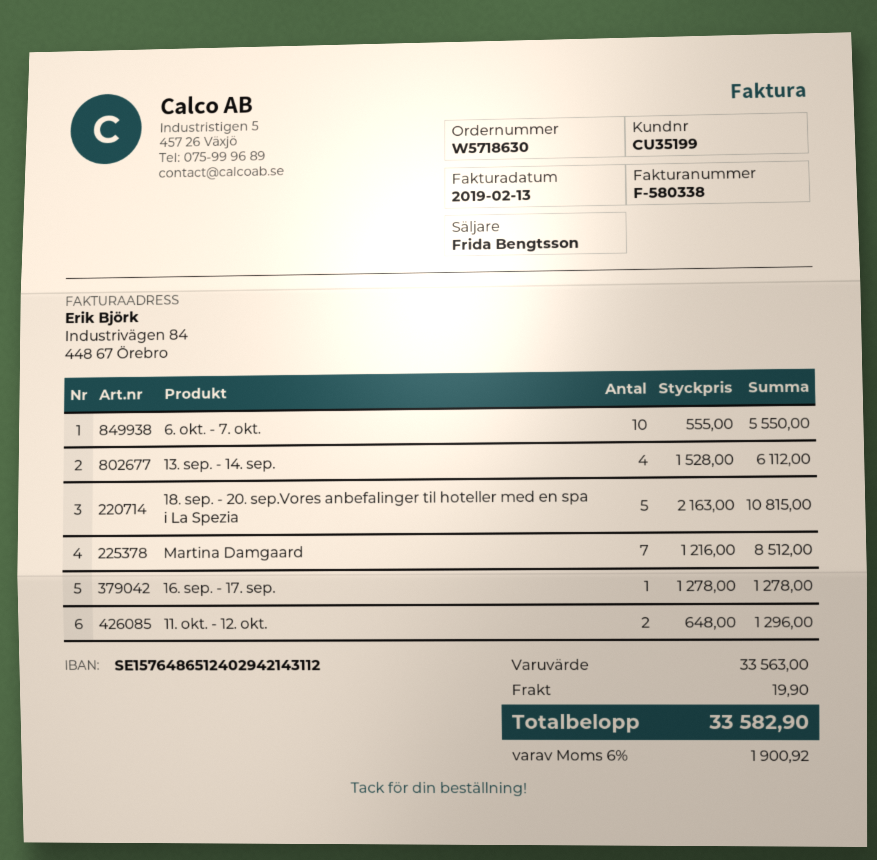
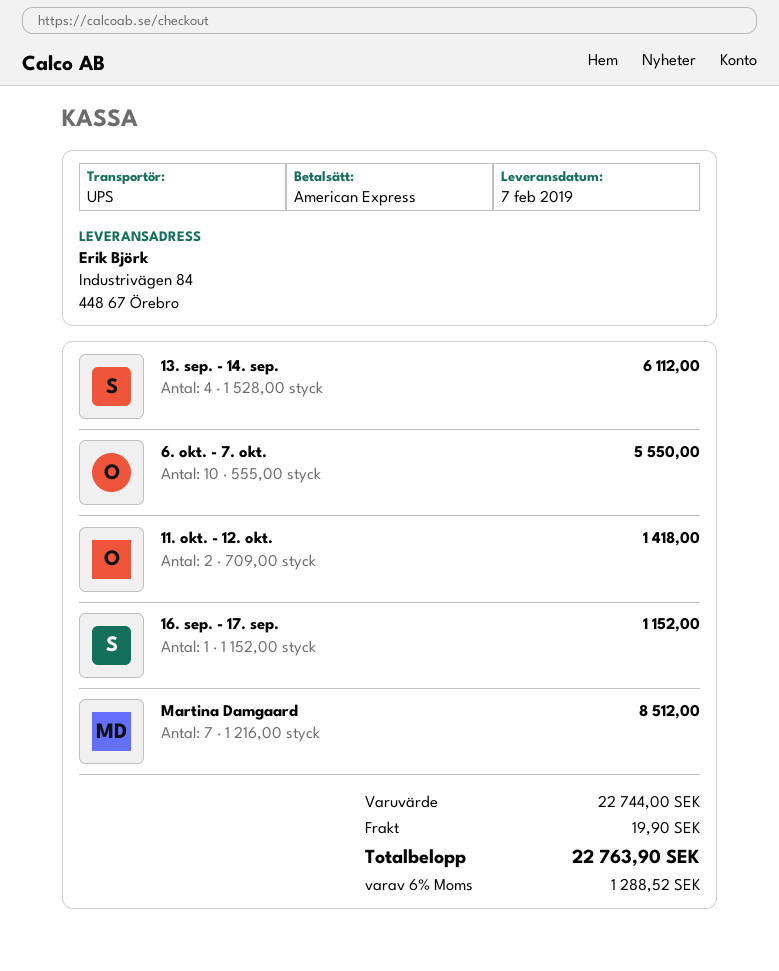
18. sep. - 20. sep.Vores anbefalinger til hoteller med en spa i La Spezia: 5 x 2163.00 = 10815.00 -> none
16. sep. - 17. sep.: 1 x 1278.00 = 1278.00 -> 1 x 1152.00 = 1152.00
11. okt. - 12. okt.: 2 x 648.00 = 1296.00 -> 2 x 709.00 = 1418.00
subtotal: 33563.00 -> 22744.00
tax: 6% = 1900.92 -> 6% = 1288.52
total: 33582.90 -> 22763.90

